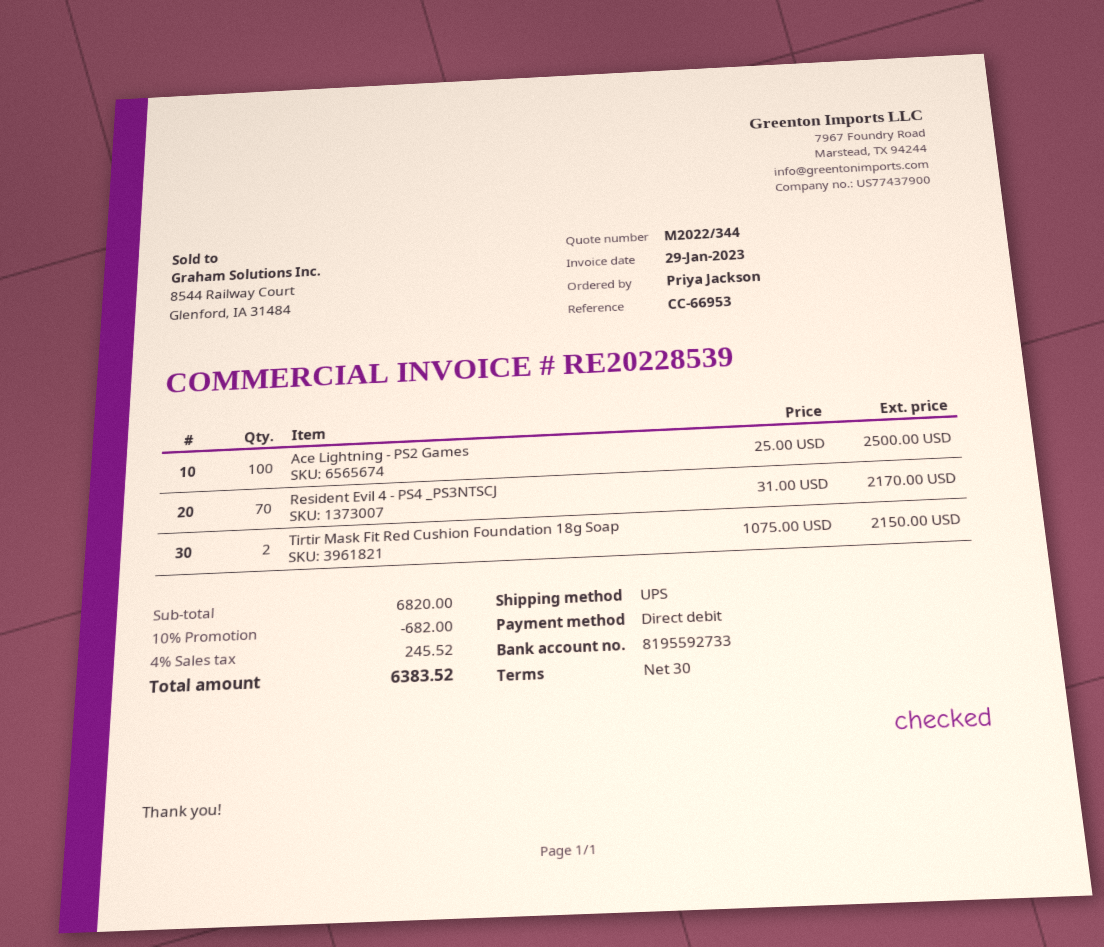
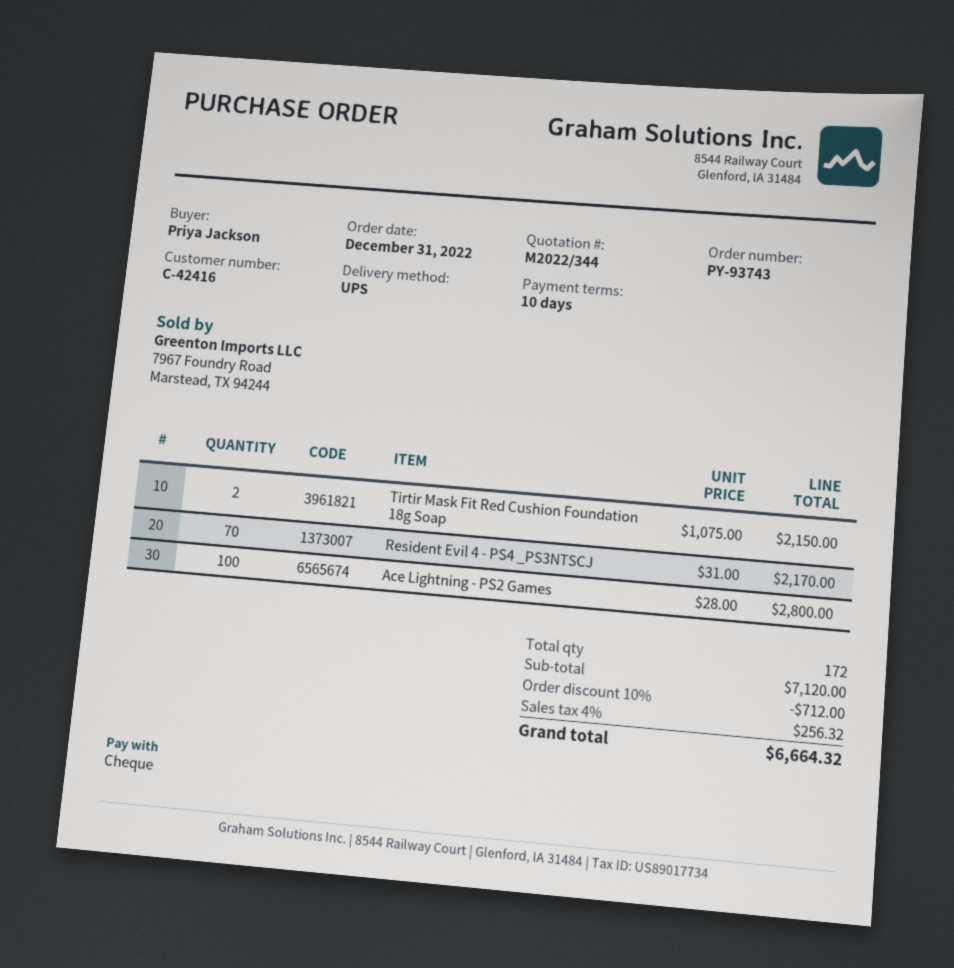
payment terms: 30 days -> 10 days
payment method: direct debit -> cheque
Ace Lightning - PS2 Games: 100 x 25.00 = 2500.00 -> 100 x 28.00 = 2800.00
subtotal: 6820.00 -> 7120.00
discount: 10% = 682.00 -> 10% = 712.00
tax: 4% = 245.52 -> 4% = 256.32
total: 6383.52 -> 6664.32

